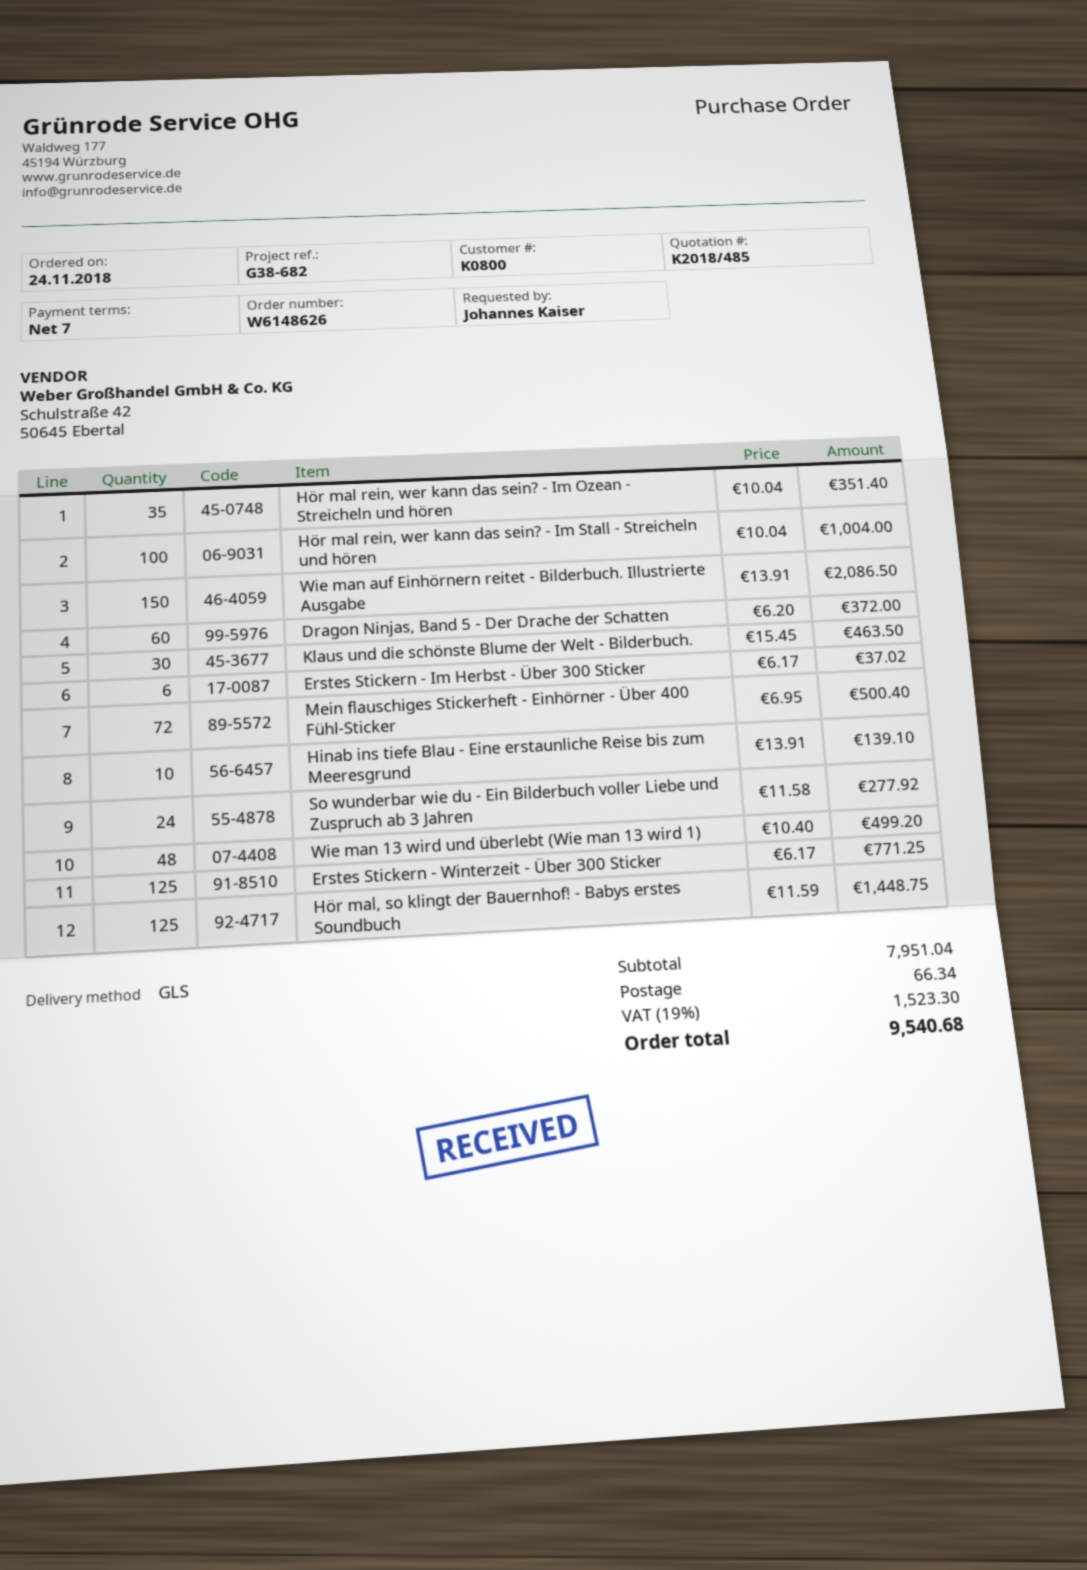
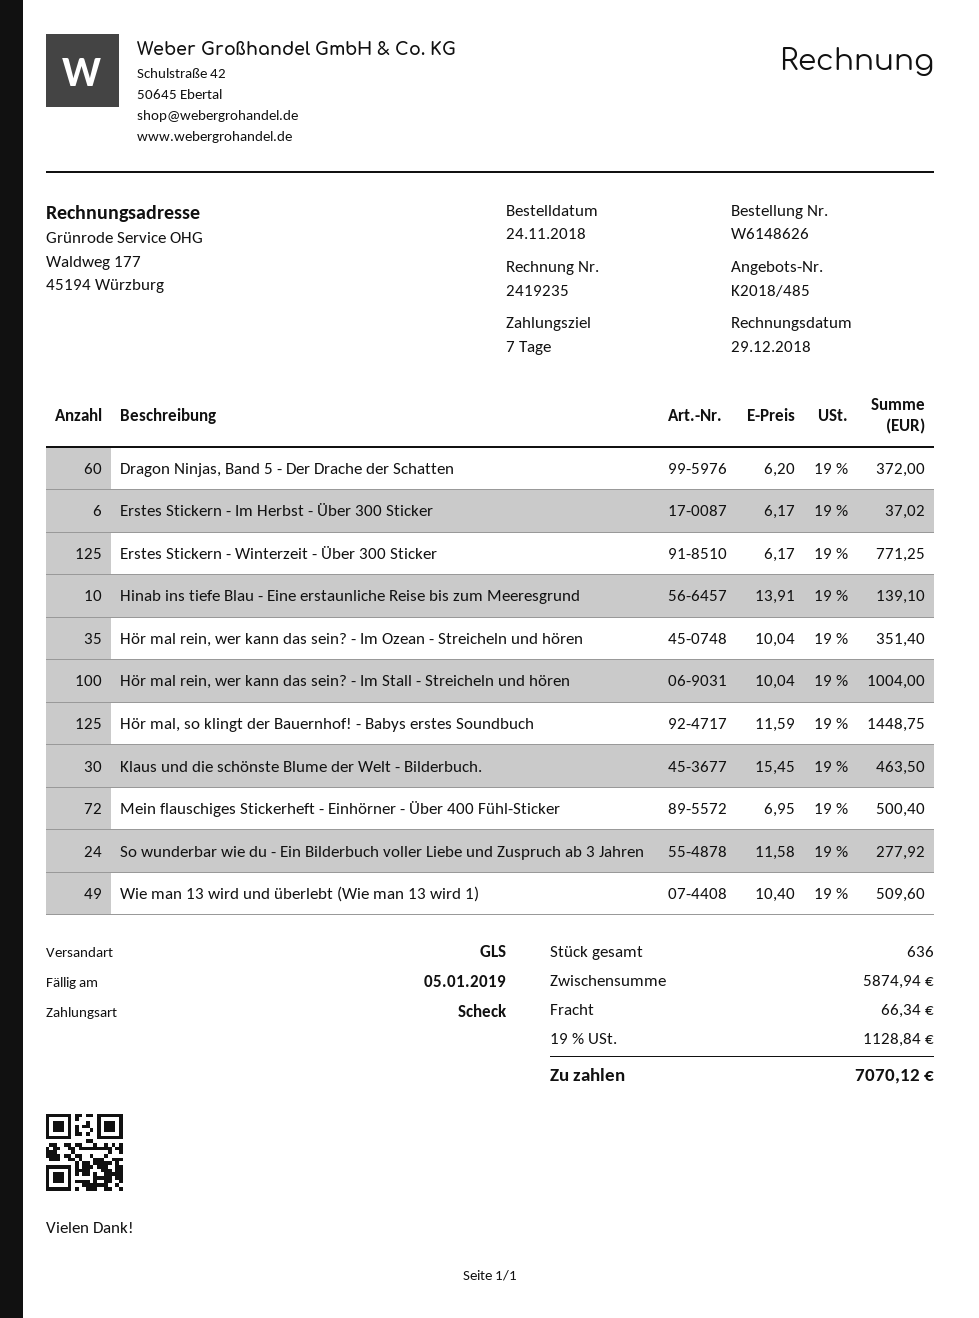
Wie man auf Einhörnern reitet - Bilderbuch. Illustrierte Ausgabe: 150 x 13.91 = 2086.50 -> none
Wie man 13 wird und überlebt (Wie man 13 wird 1): 48 x 10.40 = 499.20 -> 49 x 10.40 = 509.60
subtotal: 7951.04 -> 5874.94
tax: 19% = 1523.30 -> 19% = 1128.84
total: 9540.68 -> 7070.12

